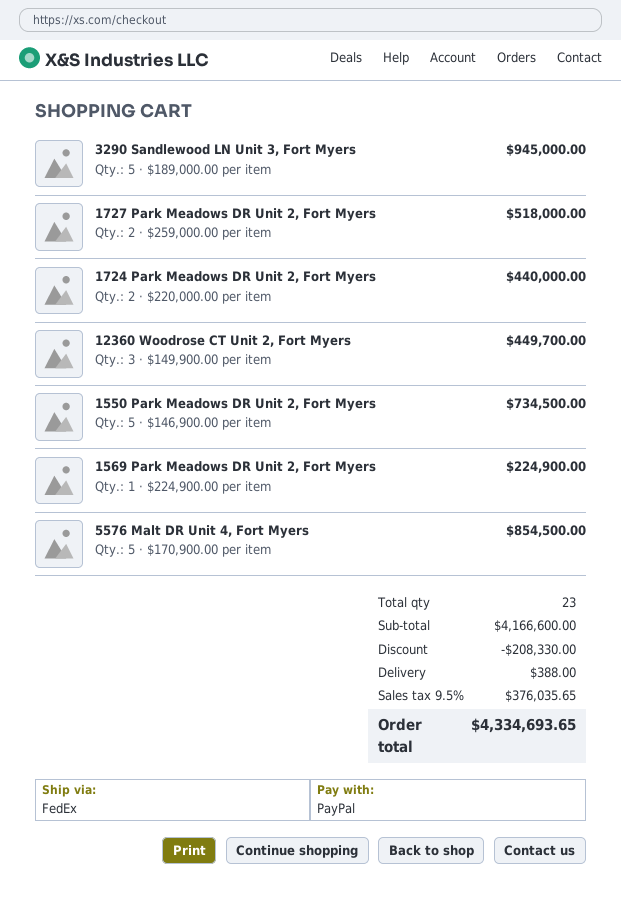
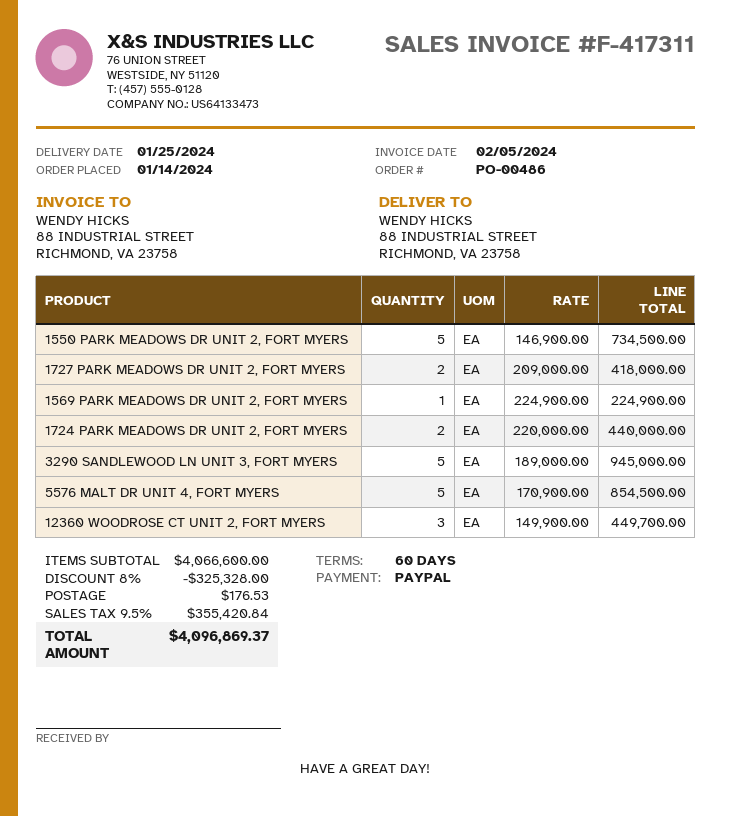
1727 Park Meadows DR Unit 2, Fort Myers: 2 x 259000.00 = 518000.00 -> 2 x 209000.00 = 418000.00
subtotal: 4166600.00 -> 4066600.00
discount: 208330.00 -> 325328.00
shipping: 388.00 -> 176.53
tax: 9.5% = 376035.65 -> 9.5% = 355420.84
total: 4334693.65 -> 4096869.37

